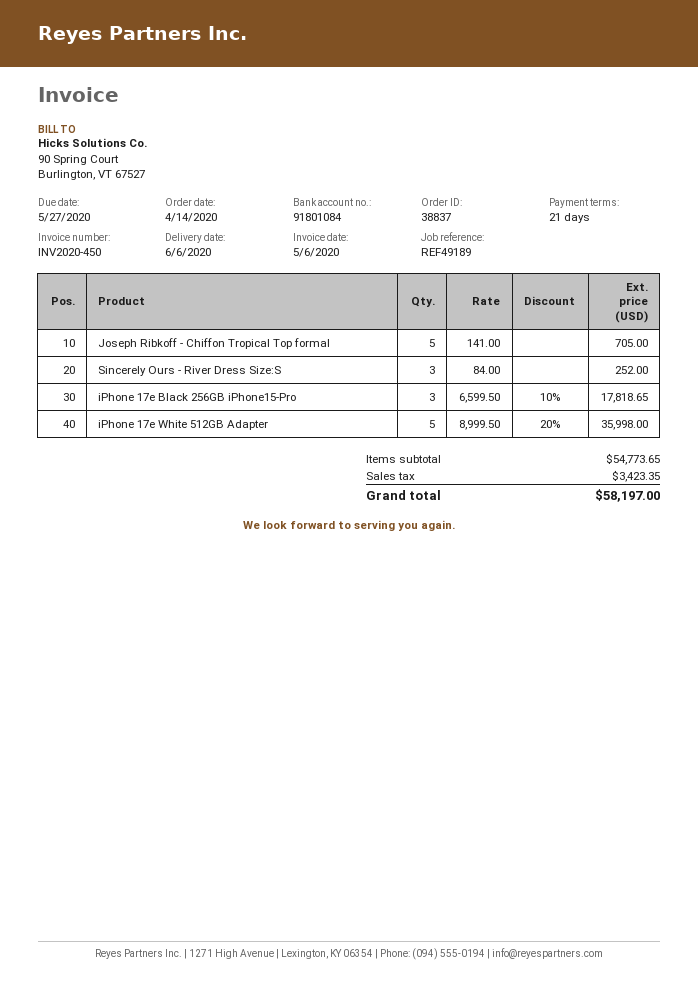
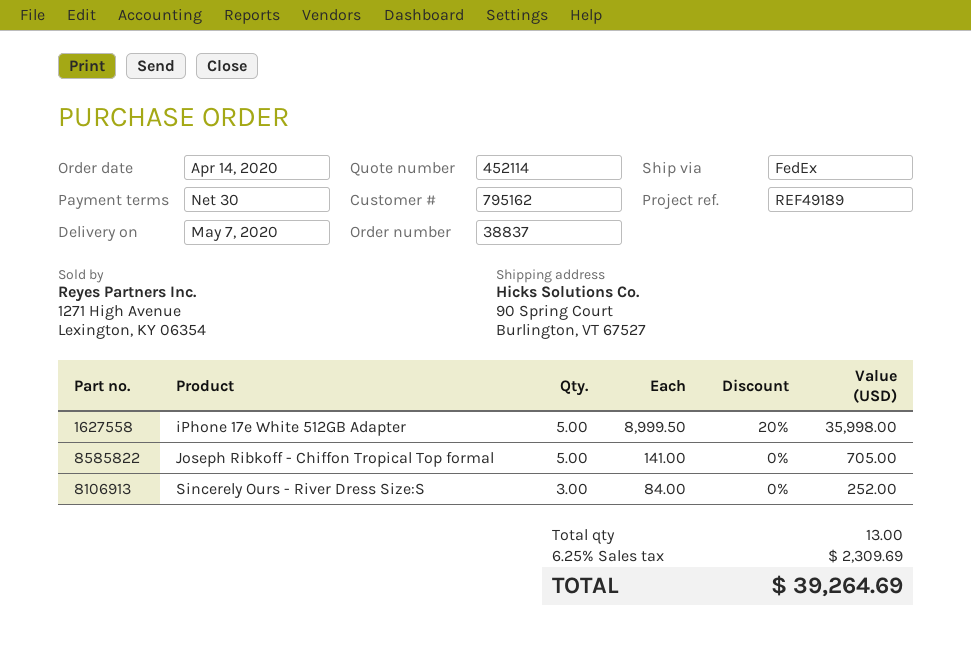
delivery date: 2020-06-06 -> 2020-05-07
payment terms: 21 days -> 30 days
iPhone 17e Black 256GB iPhone15-Pro: 3 x 6599.50 - 10% = 17818.65 -> none
tax: 3423.35 -> 2309.69
total: 58197.00 -> 39264.69

